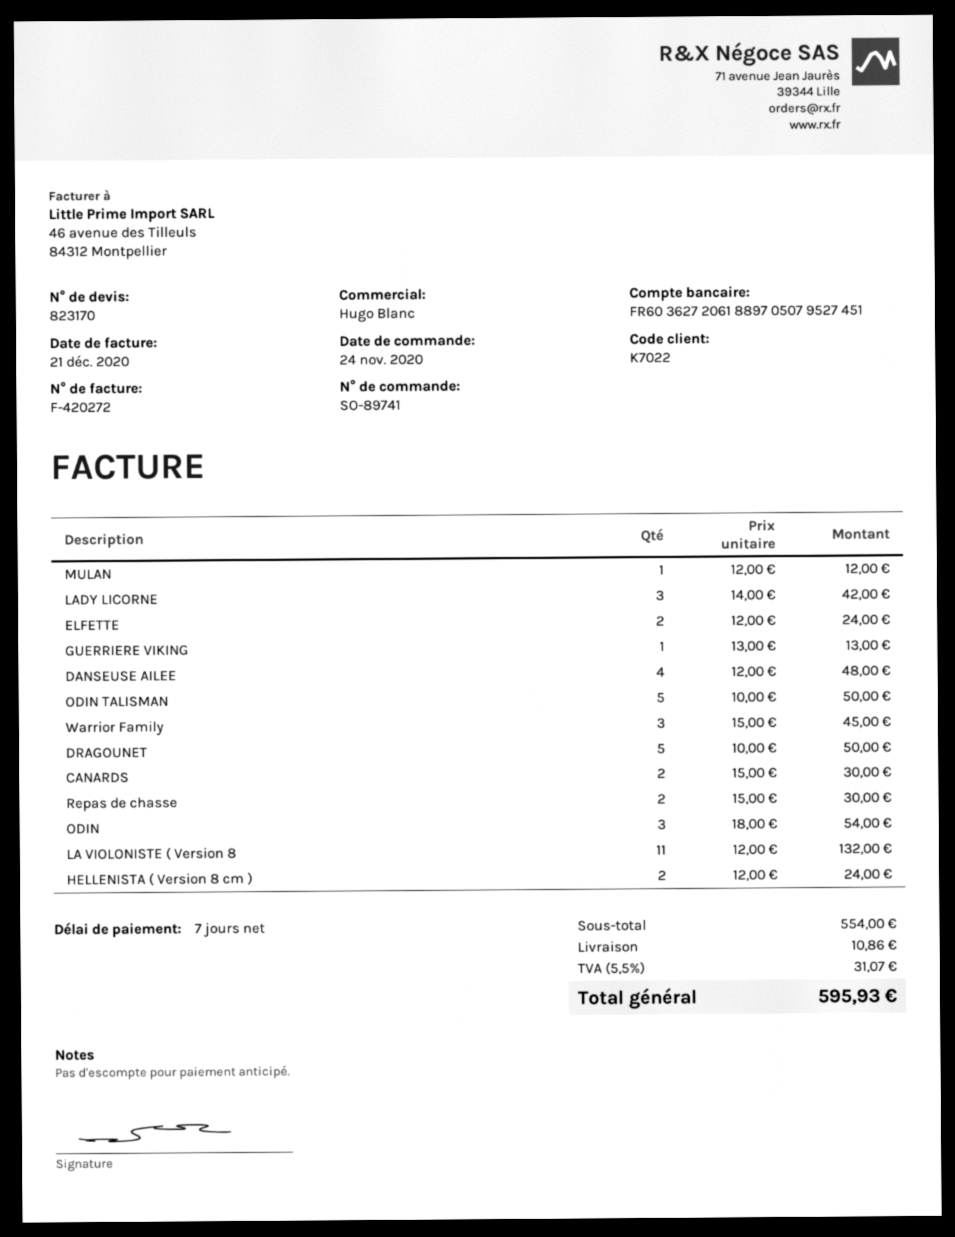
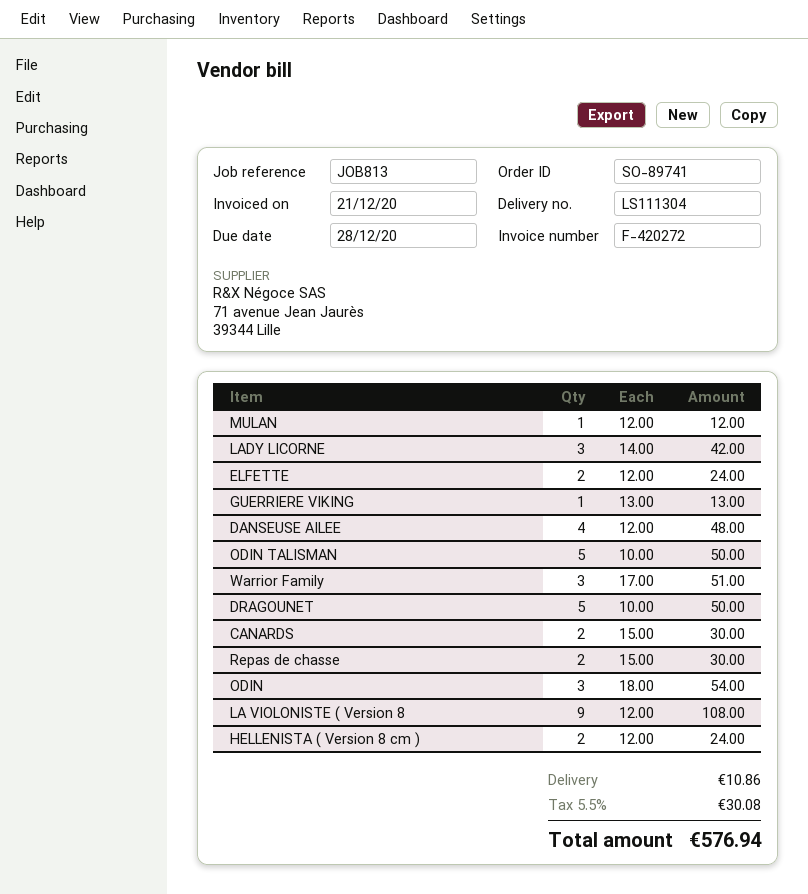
Warrior Family: 3 x 15.00 = 45.00 -> 3 x 17.00 = 51.00
LA VIOLONISTE ( Version 8: 11 x 12.00 = 132.00 -> 9 x 12.00 = 108.00
tax: 5.5% = 31.07 -> 5.5% = 30.08
total: 595.93 -> 576.94

